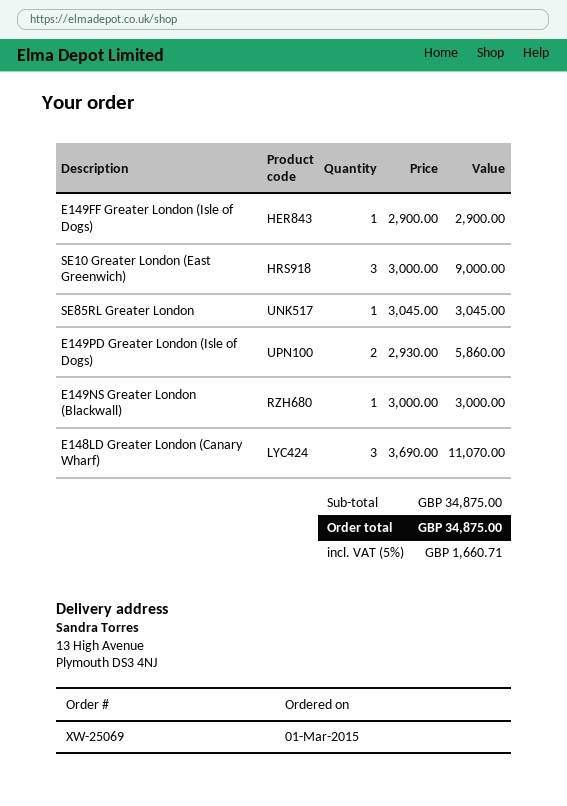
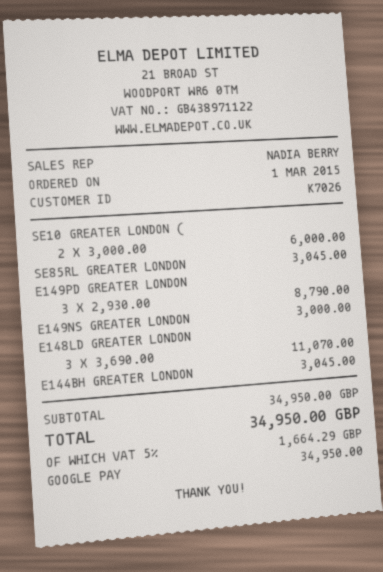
E149FF Greater London (Isle of Dogs): 1 x 2900.00 = 2900.00 -> none
SE10 Greater London (East Greenwich): 3 x 3000.00 = 9000.00 -> 2 x 3000.00 = 6000.00
E149PD Greater London (Isle of Dogs): 2 x 2930.00 = 5860.00 -> 3 x 2930.00 = 8790.00
E144BH GREATER LONDON: none -> 1 x 3045.00 = 3045.00
subtotal: 34875.00 -> 34950.00
tax: 5% = 1660.71 -> 5% = 1664.29
total: 34875.00 -> 34950.00

